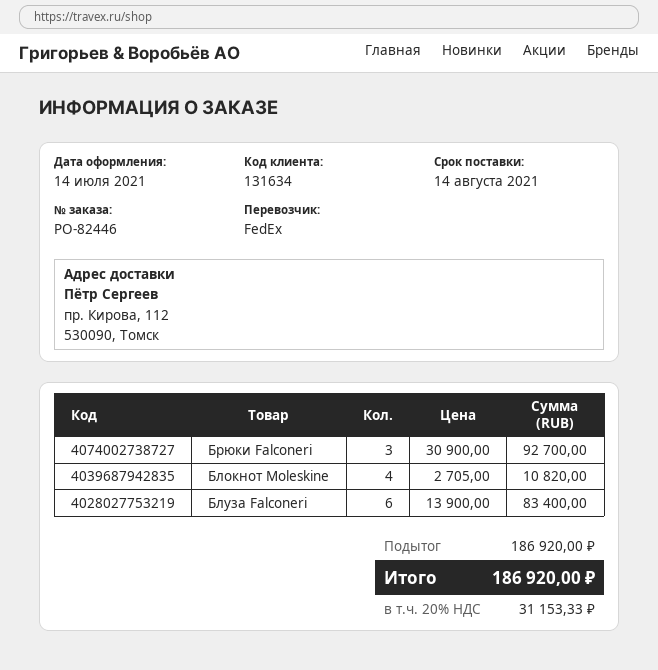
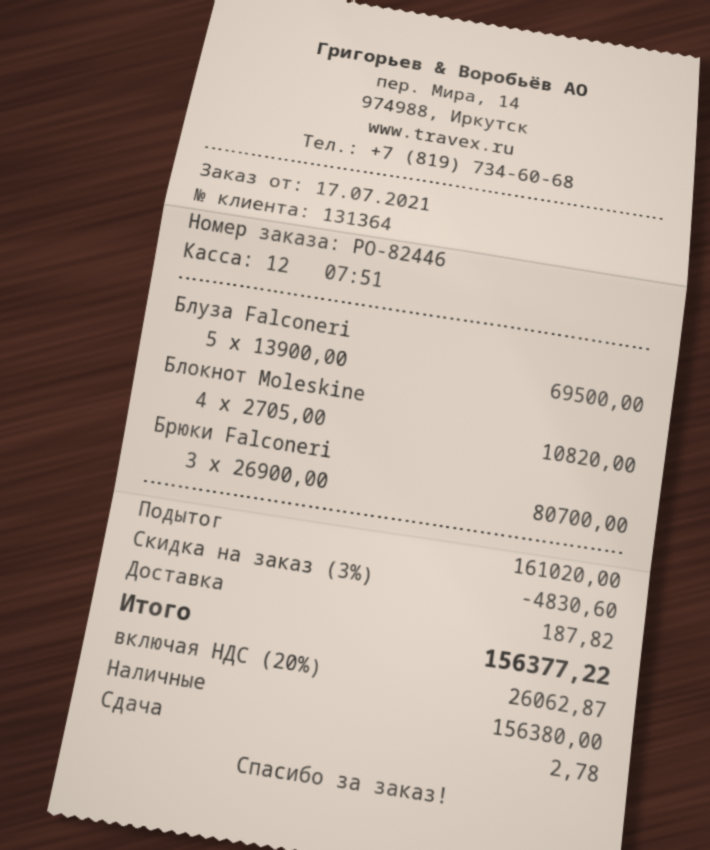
order date: 2021-07-14 -> 2021-07-17
customer number: 131634 -> 131364
Брюки Falconeri: 3 x 30900.00 = 92700.00 -> 3 x 26900.00 = 80700.00
Блуза Falconeri: 6 x 13900.00 = 83400.00 -> 5 x 13900.00 = 69500.00
subtotal: 186920.00 -> 161020.00
discount: none -> 3% = 4830.60
shipping: none -> 187.82
tax: 20% = 31153.33 -> 20% = 26062.87
total: 186920.00 -> 156377.22

